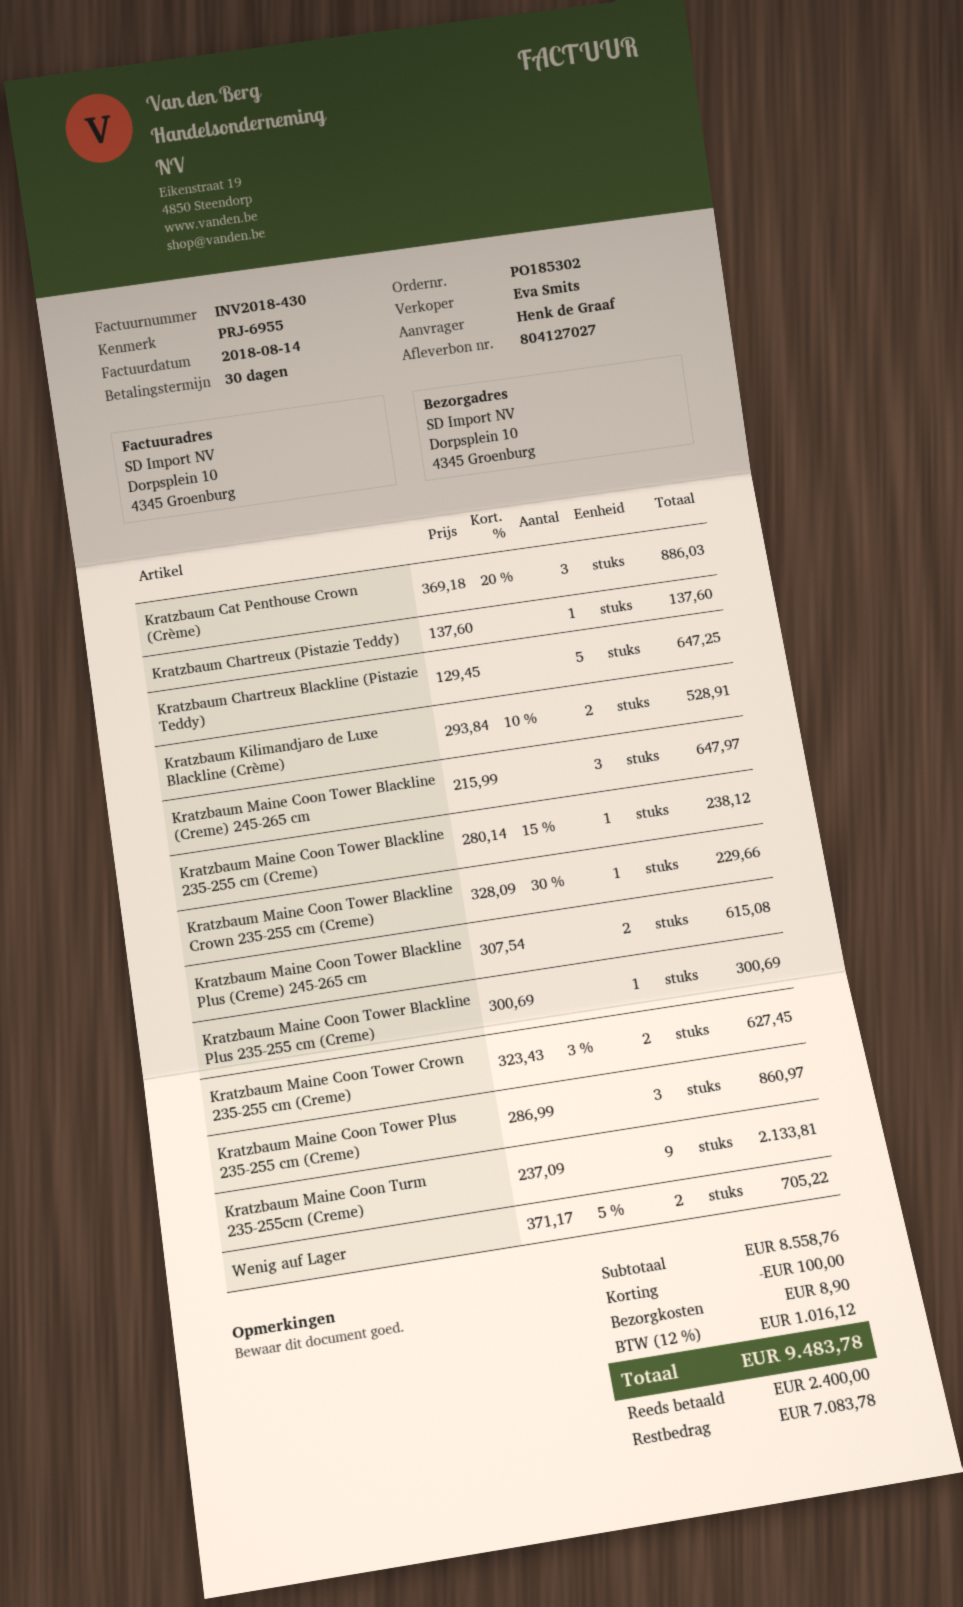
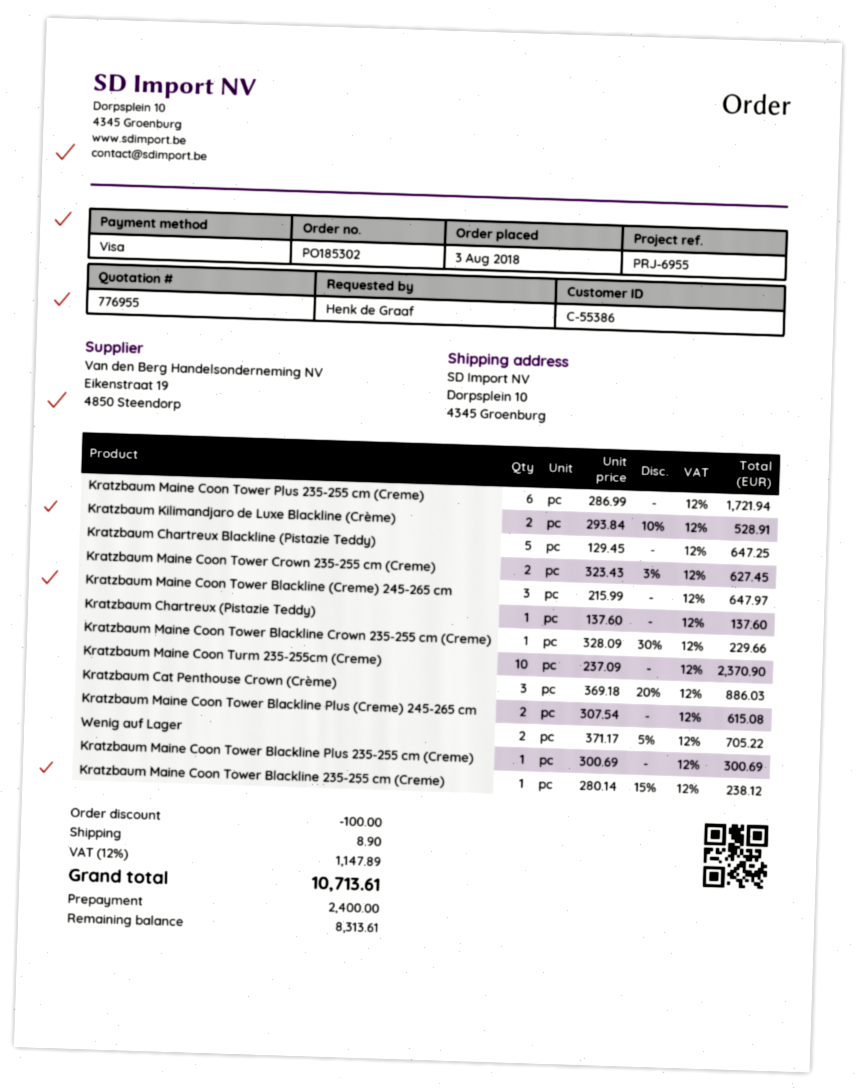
Kratzbaum Maine Coon Tower Plus 235-255 cm (Creme): 3 x 286.99 = 860.97 -> 6 x 286.99 = 1721.94
Kratzbaum Maine Coon Turm 235-255cm (Creme): 9 x 237.09 = 2133.81 -> 10 x 237.09 = 2370.90
tax: 12% = 1016.12 -> 12% = 1147.89
total: 9483.78 -> 10713.61
balance: 7083.78 -> 8313.61

